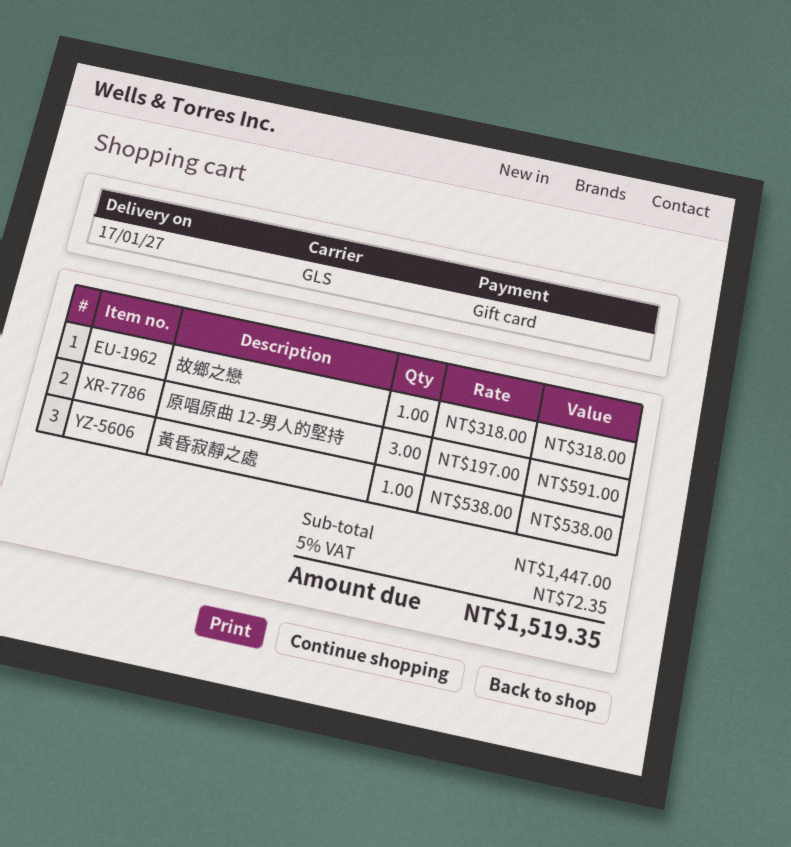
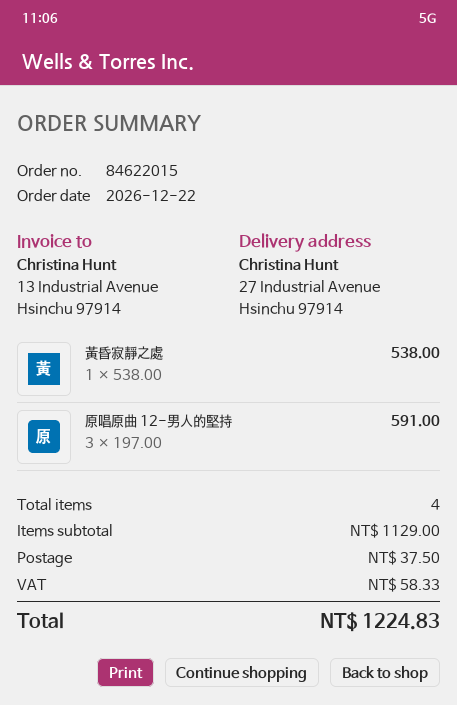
故鄉之戀: 1 x 318.00 = 318.00 -> none
subtotal: 1447.00 -> 1129.00
shipping: none -> 37.50
tax: 72.35 -> 58.33
total: 1519.35 -> 1224.83

